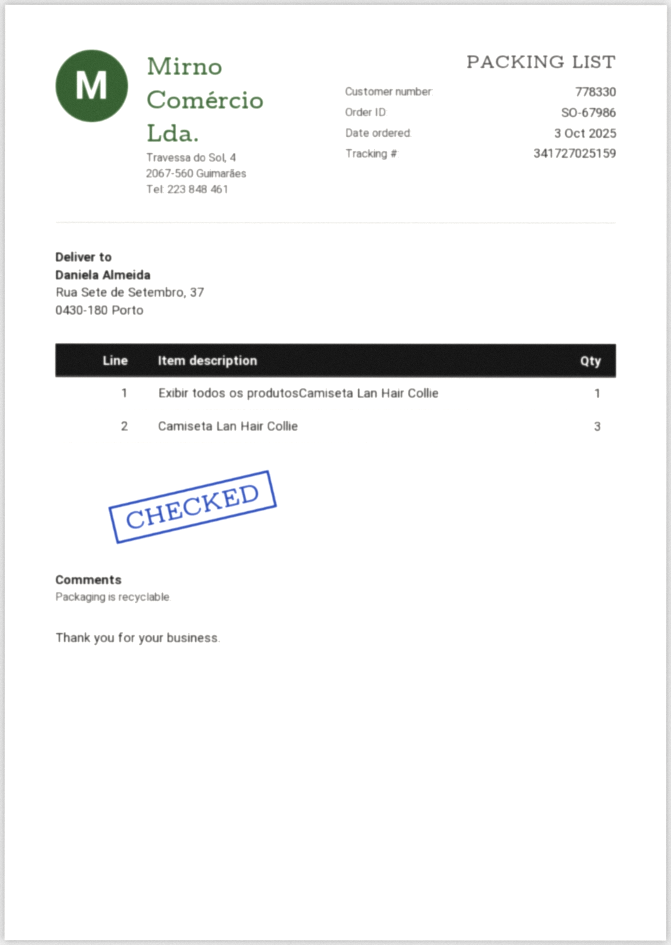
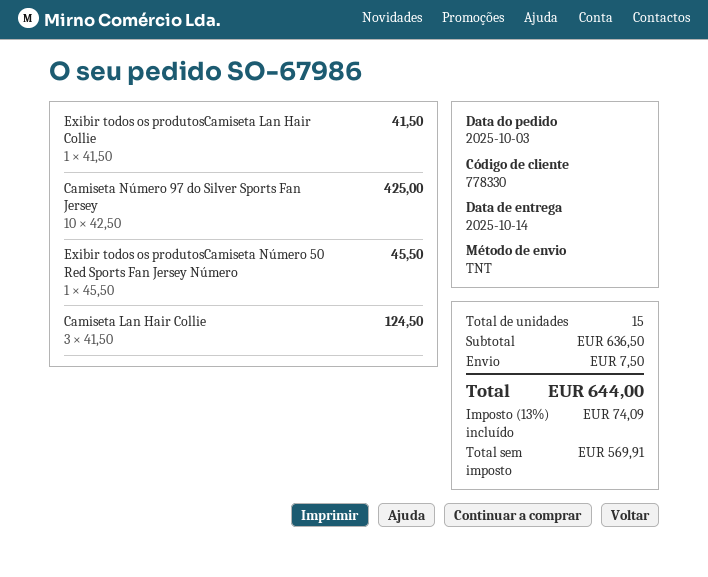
Camiseta Número 97 do Silver Sports Fan Jersey: none -> 10
Exibir todos os produtosCamiseta Número 50 Red Sports Fan Jersey Número: none -> 1

